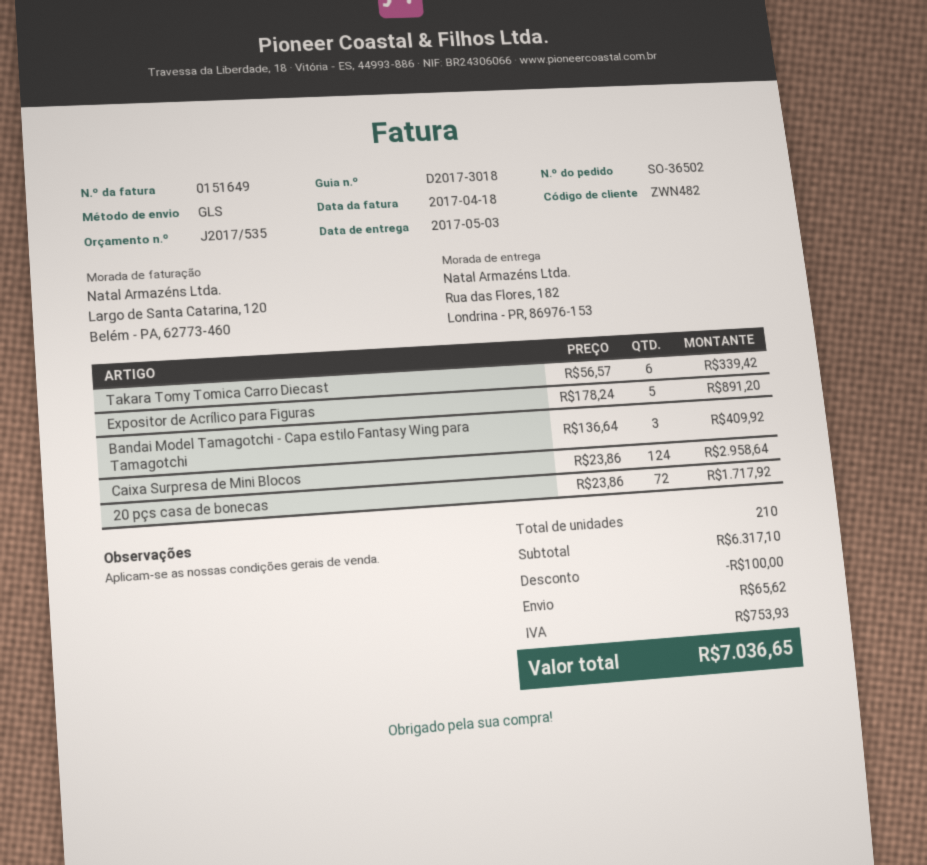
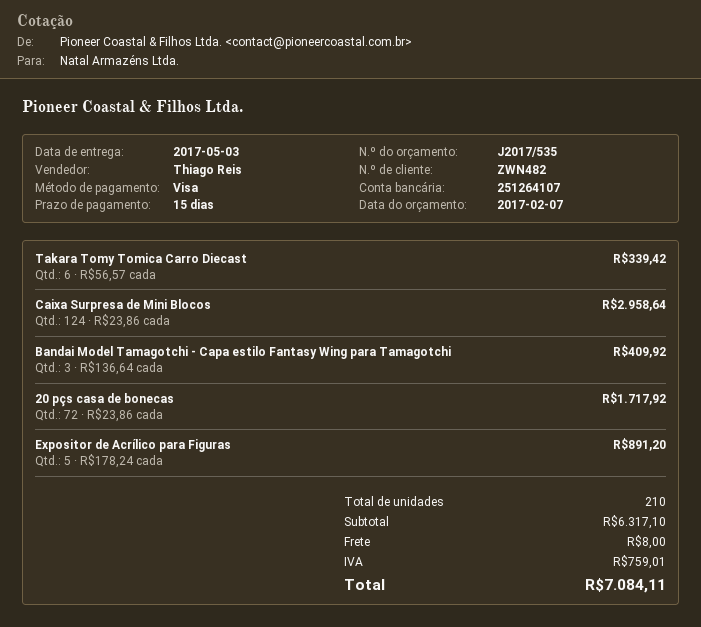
discount: 100.00 -> none
shipping: 65.62 -> 8.00
tax: 753.93 -> 759.01
total: 7036.65 -> 7084.11

